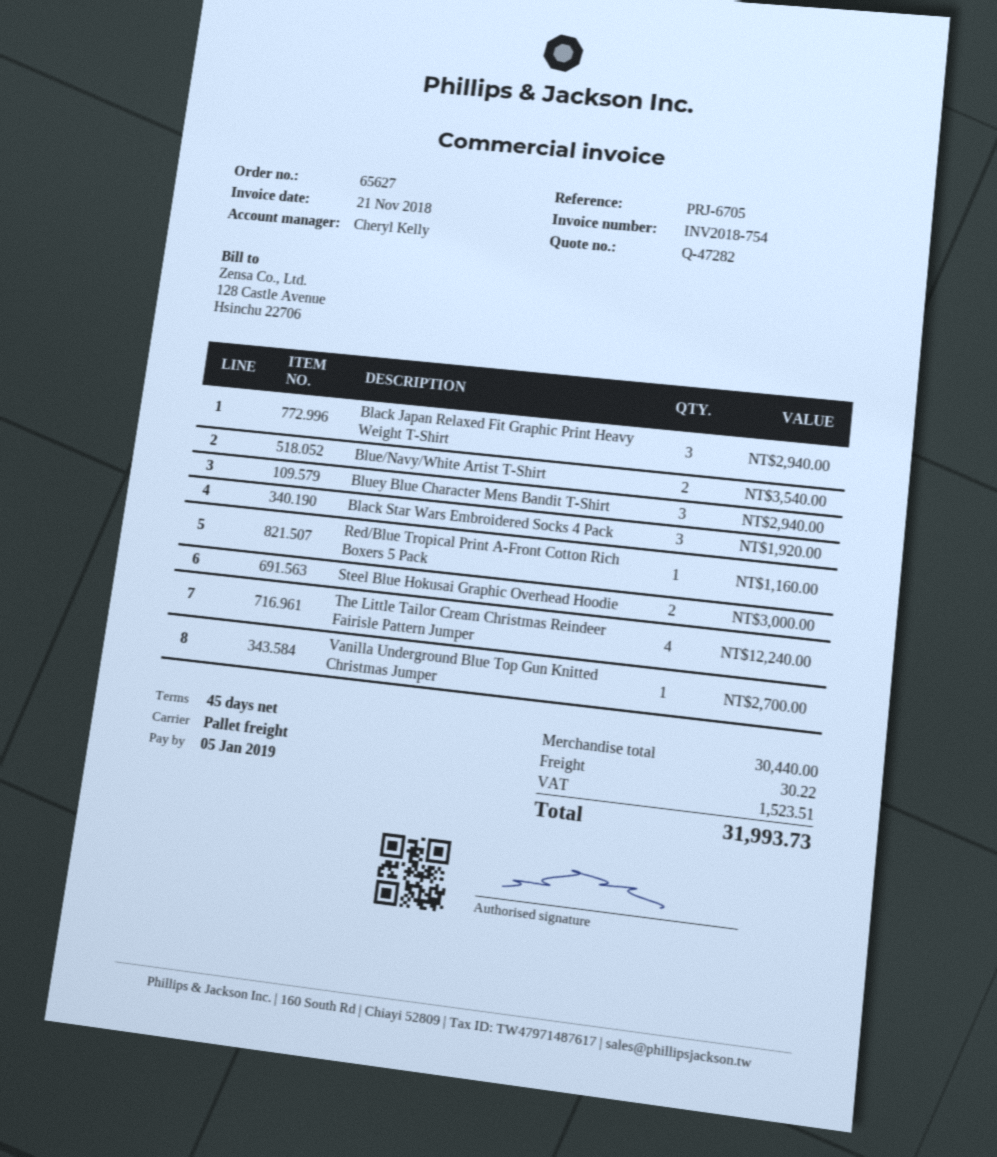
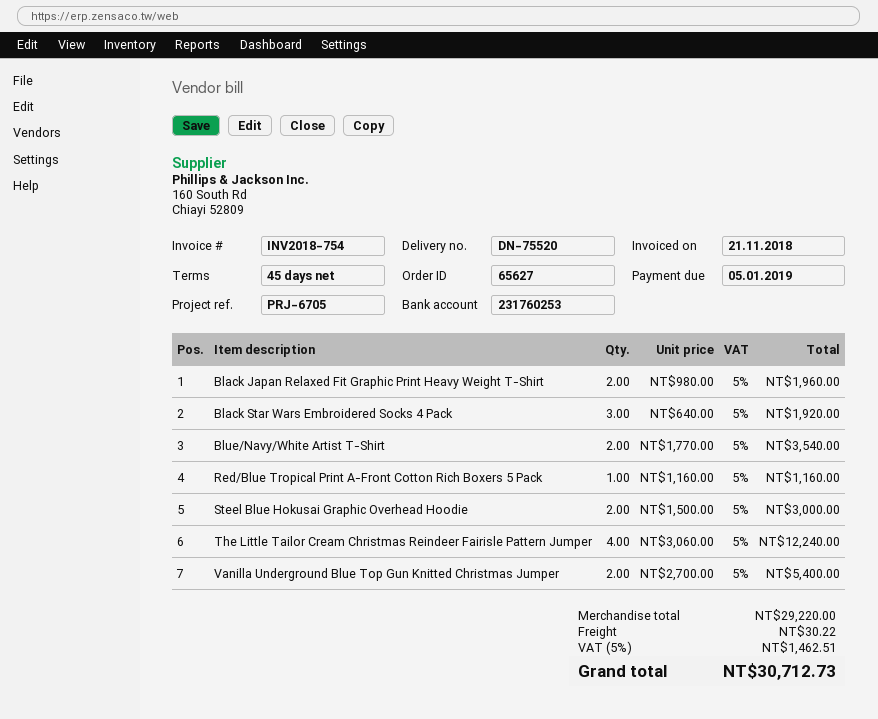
Black Japan Relaxed Fit Graphic Print Heavy Weight T-Shirt: 3 for 2940.00 -> 2 for 1960.00
Bluey Blue Character Mens Bandit T-Shirt: 3 for 2940.00 -> none
Vanilla Underground Blue Top Gun Knitted Christmas Jumper: 1 for 2700.00 -> 2 for 5400.00
subtotal: 30440.00 -> 29220.00
tax: 1523.51 -> 1462.51
total: 31993.73 -> 30712.73

